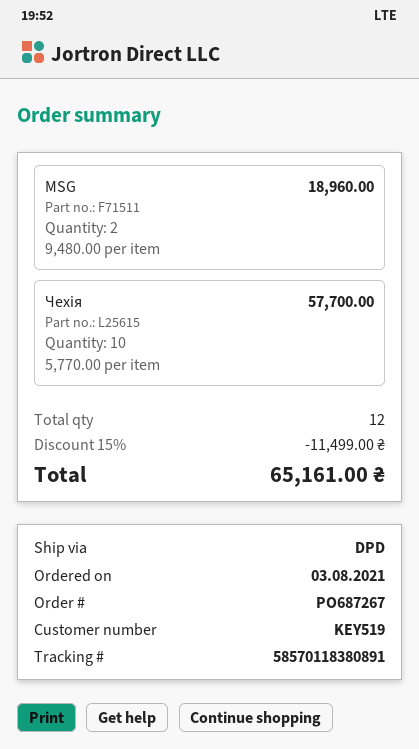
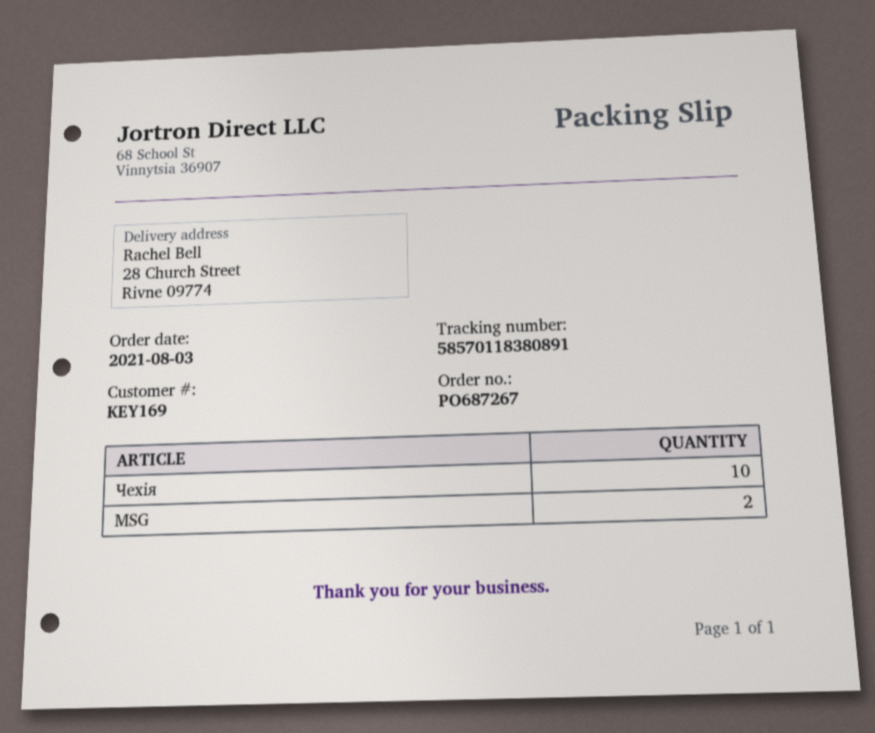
customer number: KEY519 -> KEY169

